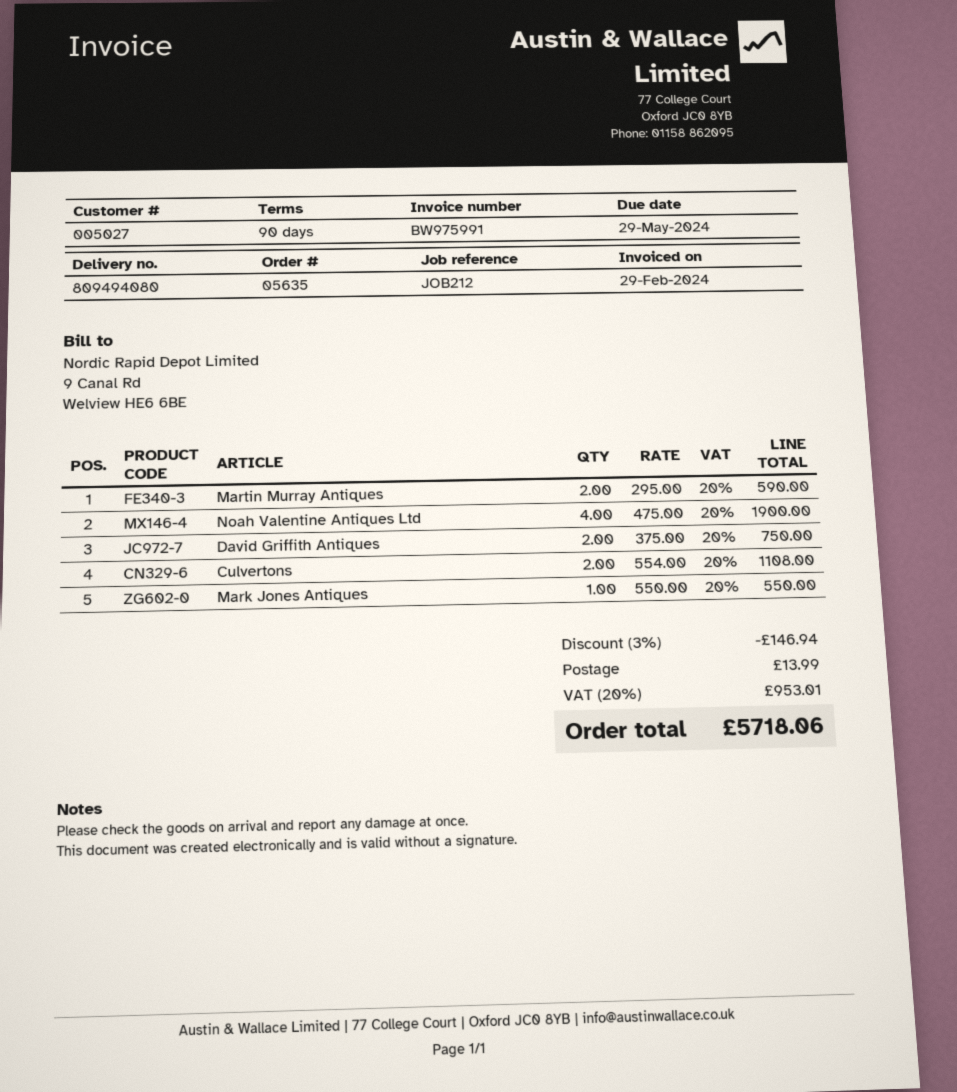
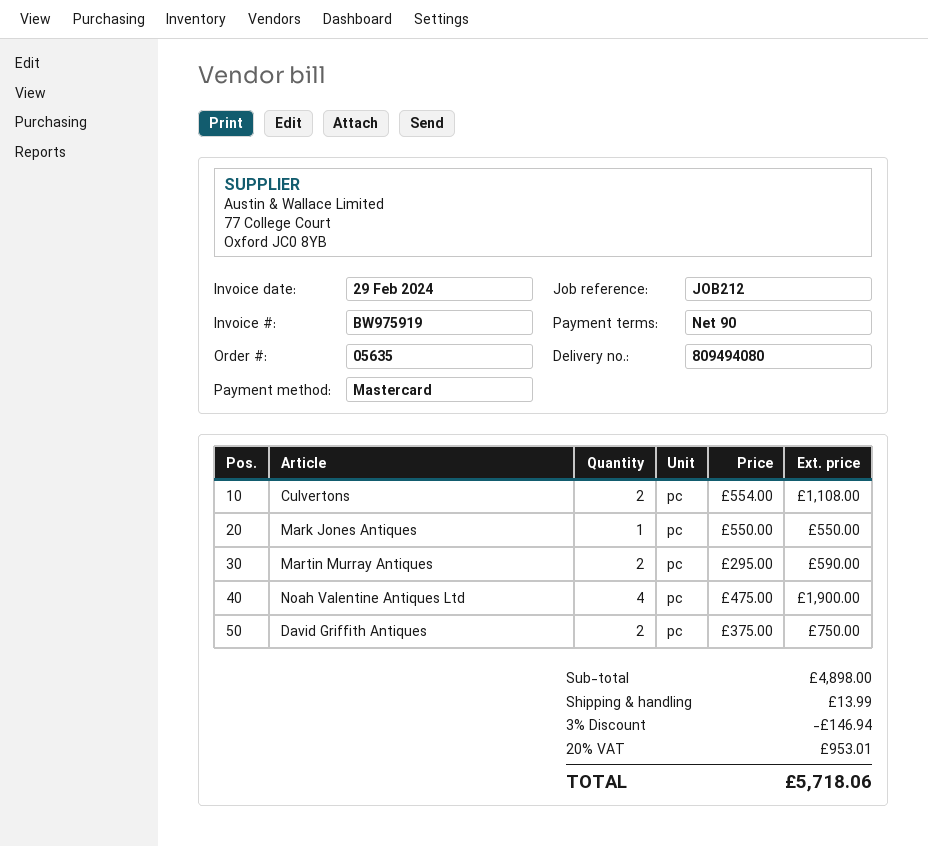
invoice number: BW975991 -> BW975919

